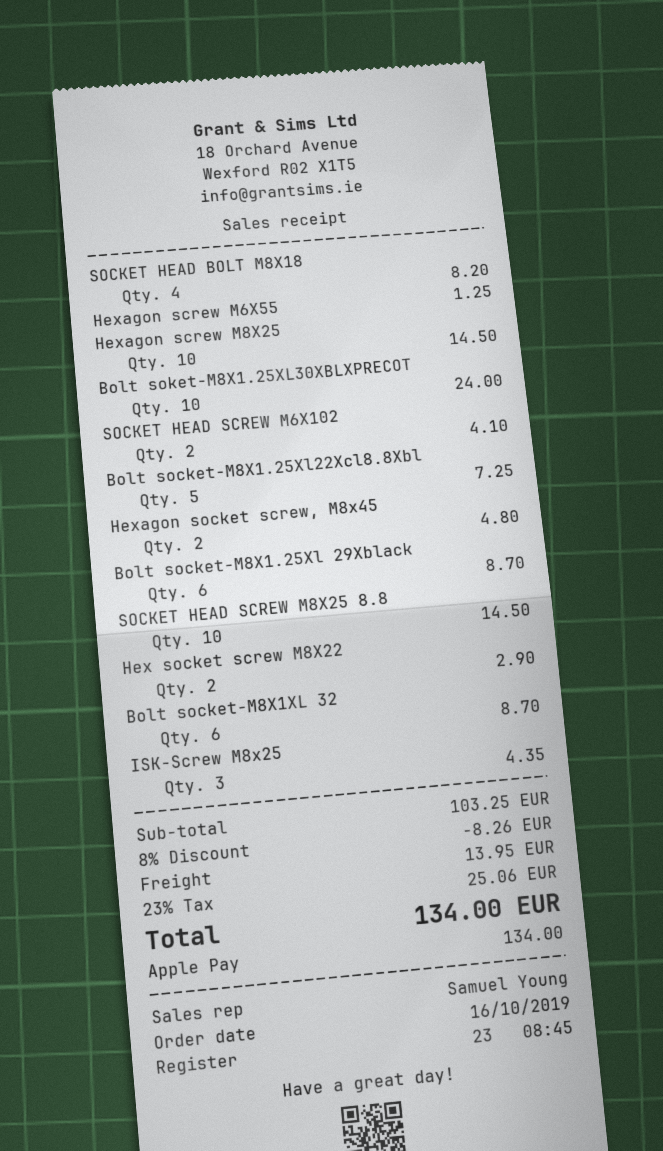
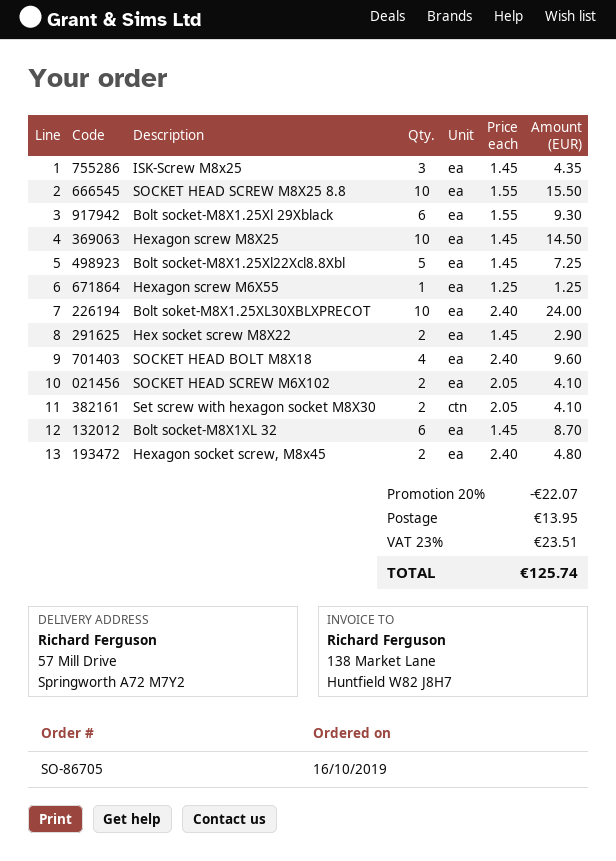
SOCKET HEAD BOLT M8X18: 4 for 8.20 -> 4 for 9.60
Bolt socket-M8X1.25Xl 29Xblack: 6 for 8.70 -> 6 for 9.30
SOCKET HEAD SCREW M8X25 8.8: 10 for 14.50 -> 10 for 15.50
Set screw with hexagon socket M8X30: none -> 2 for 4.10
discount: 8% = 8.26 -> 20% = 22.07
tax: 23% = 25.06 -> 23% = 23.51
total: 134.00 -> 125.74

